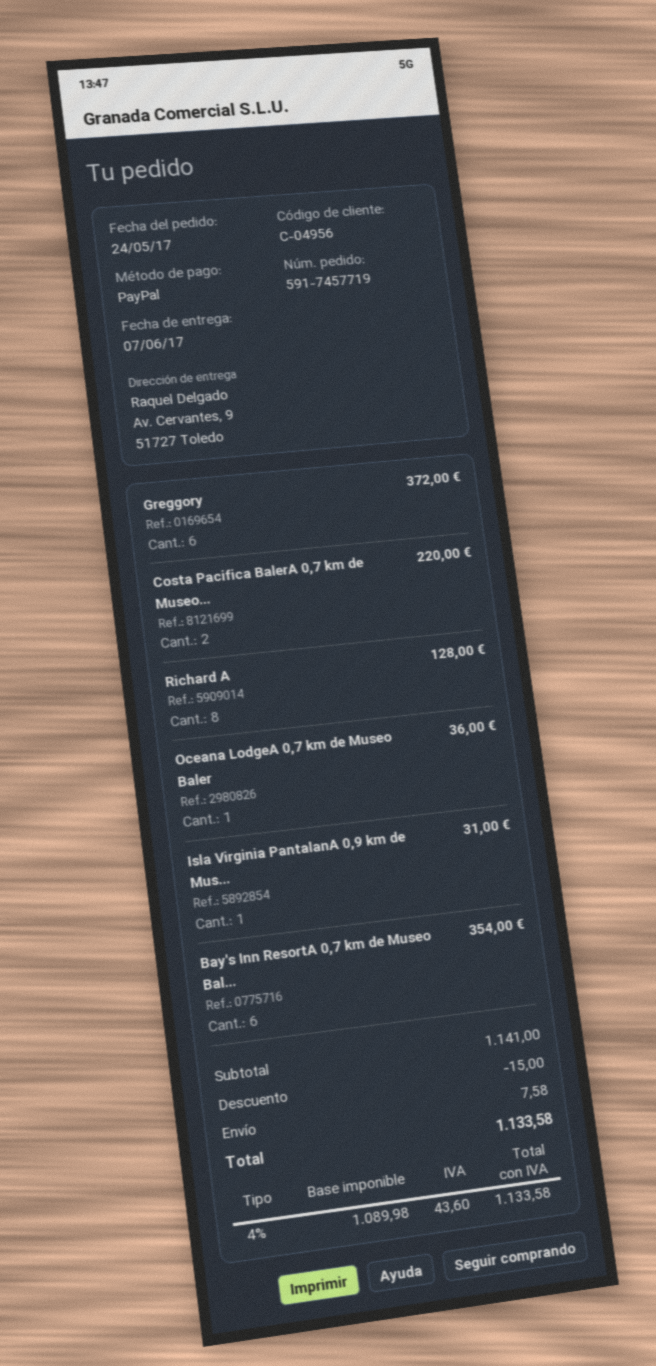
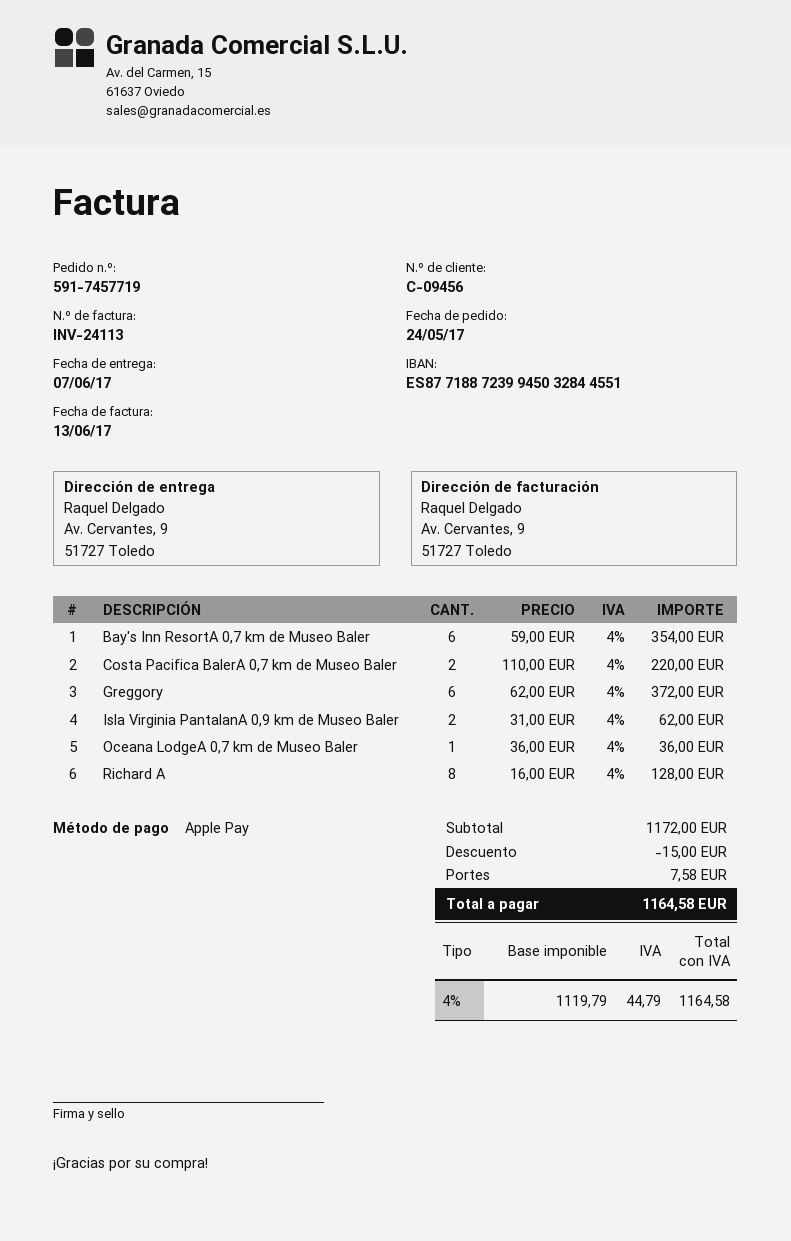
customer number: C-04956 -> C-09456
payment method: PayPal -> Apple Pay
Isla Virginia PantalanA 0,9 km de Mus...: 1 for 31.00 -> 2 for 62.00
subtotal: 1141.00 -> 1172.00
net: 1089.98 -> 1119.79
tax: 4% = 43.60 -> 4% = 44.79
total: 1133.58 -> 1164.58

